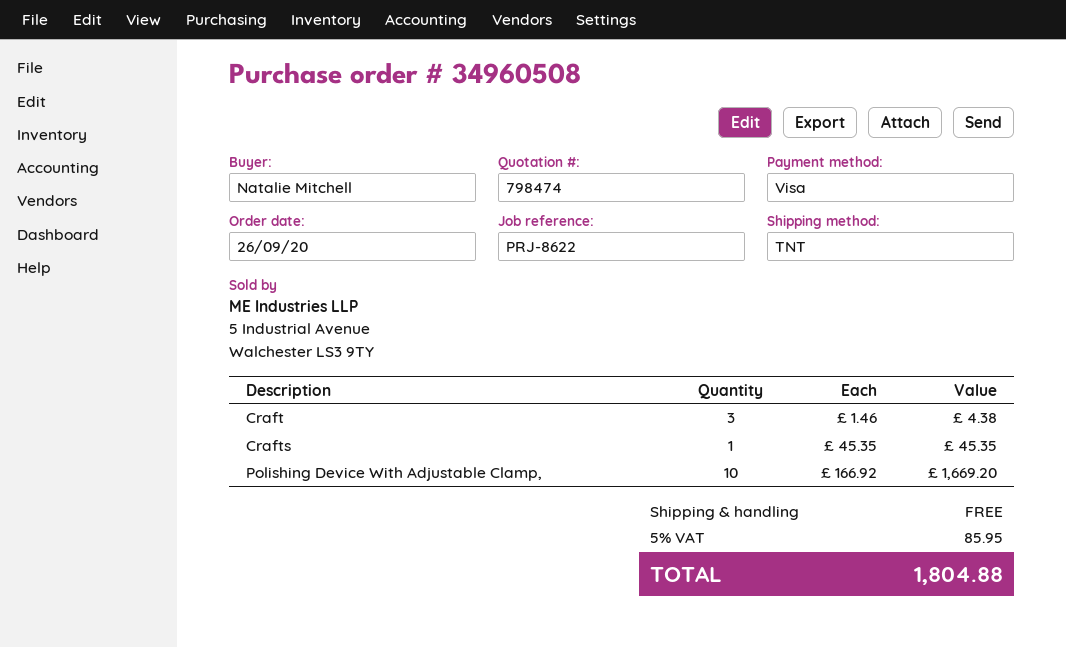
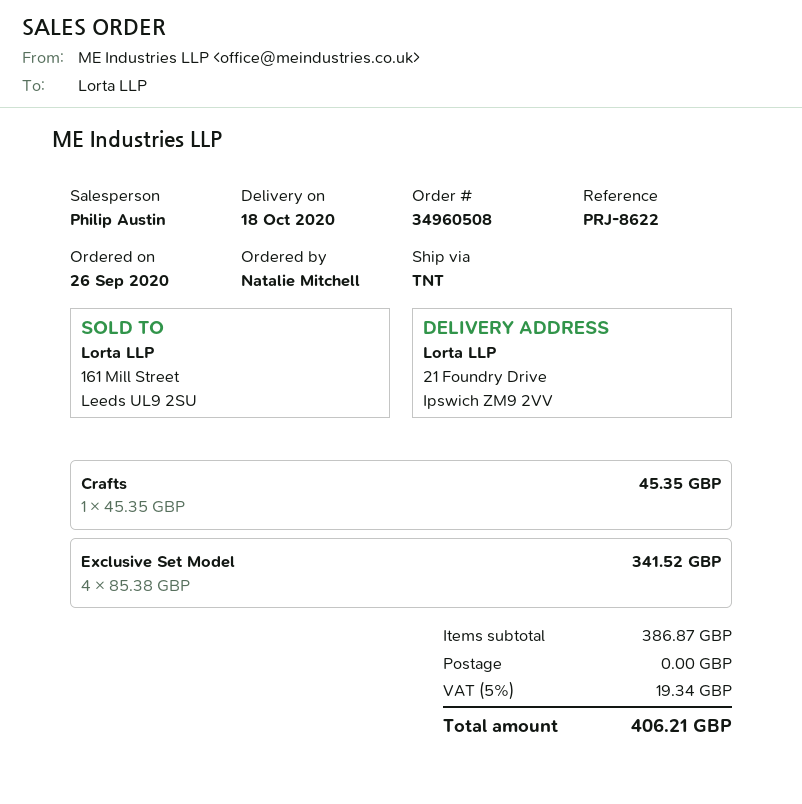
Craft: 3 x 1.46 = 4.38 -> none
Polishing Device With Adjustable Clamp,: 10 x 166.92 = 1669.20 -> none
Exclusive Set Model: none -> 4 x 85.38 = 341.52
tax: 5% = 85.95 -> 5% = 19.34
total: 1804.88 -> 406.21

